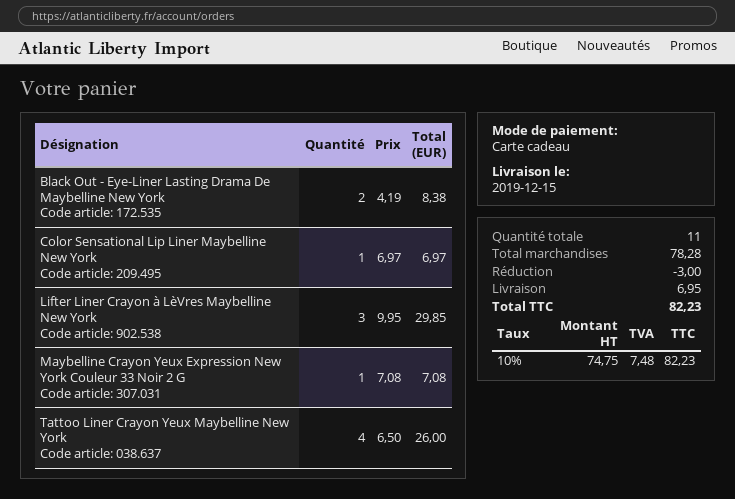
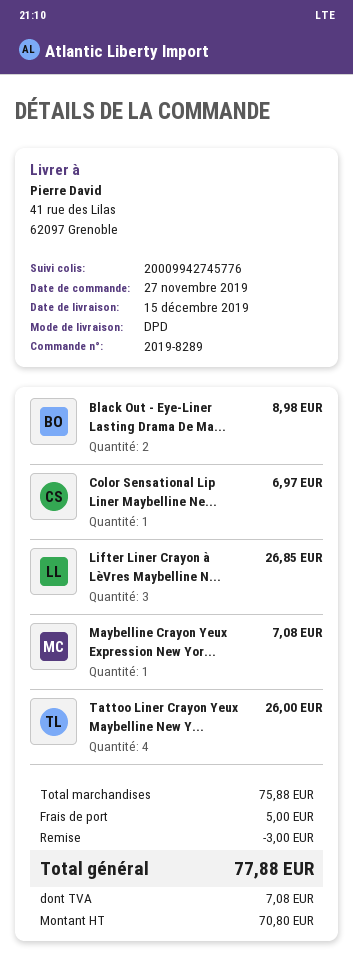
Black Out - Eye-Liner Lasting Drama De Maybelline New York: 2 for 8.38 -> 2 for 8.98
Lifter Liner Crayon à LèVres Maybelline New York: 3 for 29.85 -> 3 for 26.85
subtotal: 78.28 -> 75.88
shipping: 6.95 -> 5.00
net: 74.75 -> 70.80
tax: 7.48 -> 7.08
total: 82.23 -> 77.88

